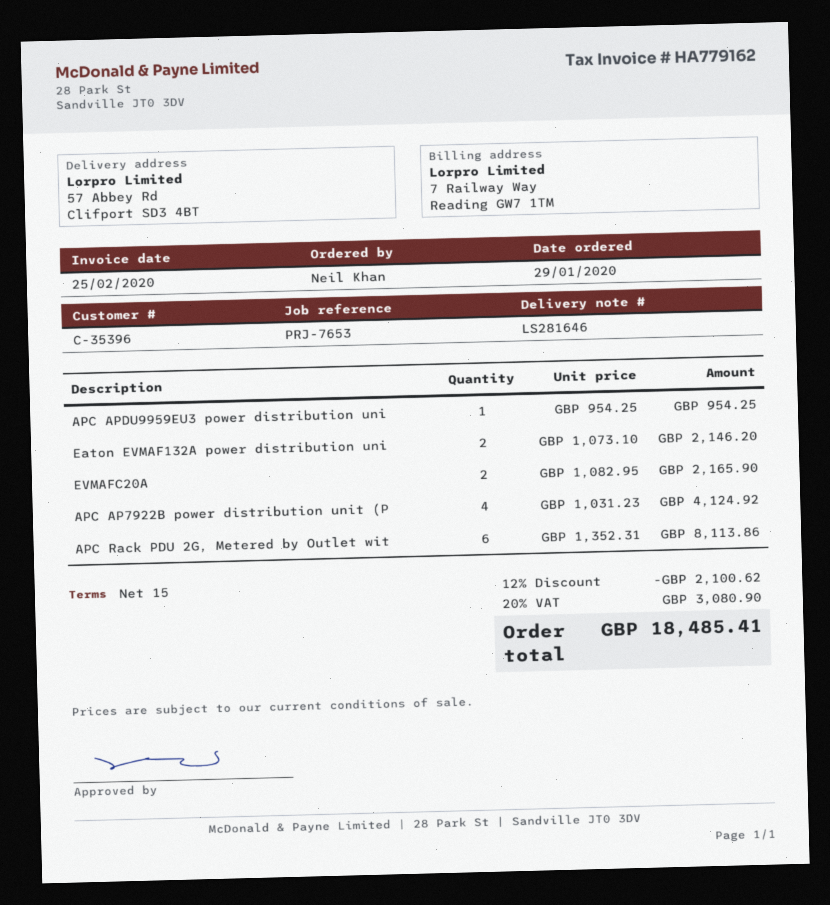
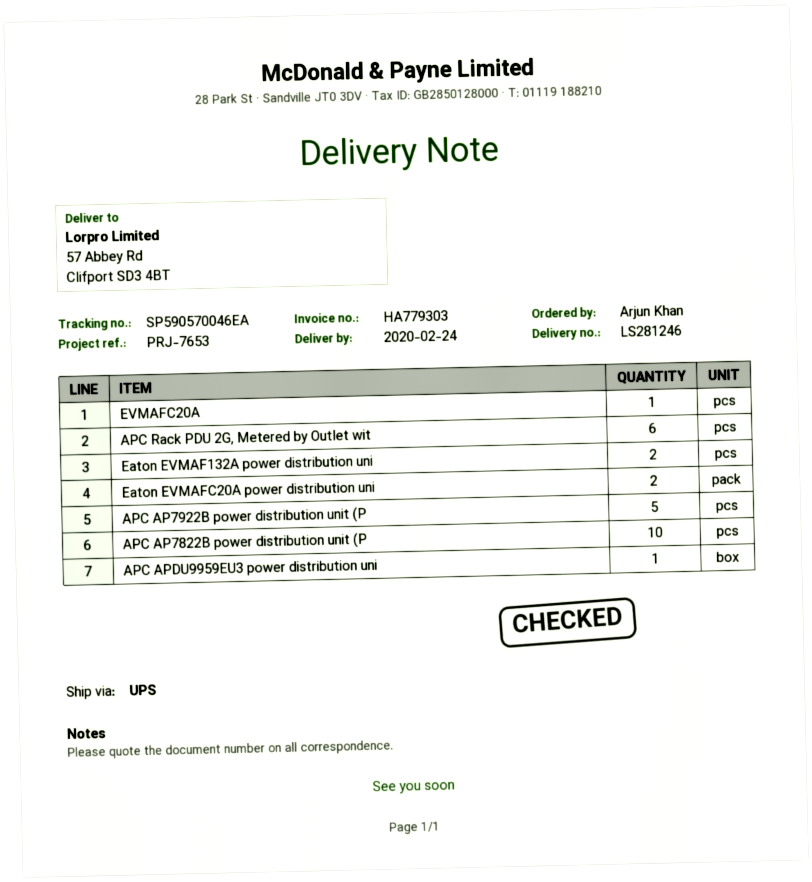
delivery note number: LS281646 -> LS281246
invoice number: HA779162 -> HA779303
ordered by: Neil Khan -> Arjun Khan
EVMAFC20A: 2 -> 1
APC AP7922B power distribution unit (P: 4 -> 5
Eaton EVMAFC20A power distribution uni: none -> 2
APC AP7822B power distribution unit (P: none -> 10

